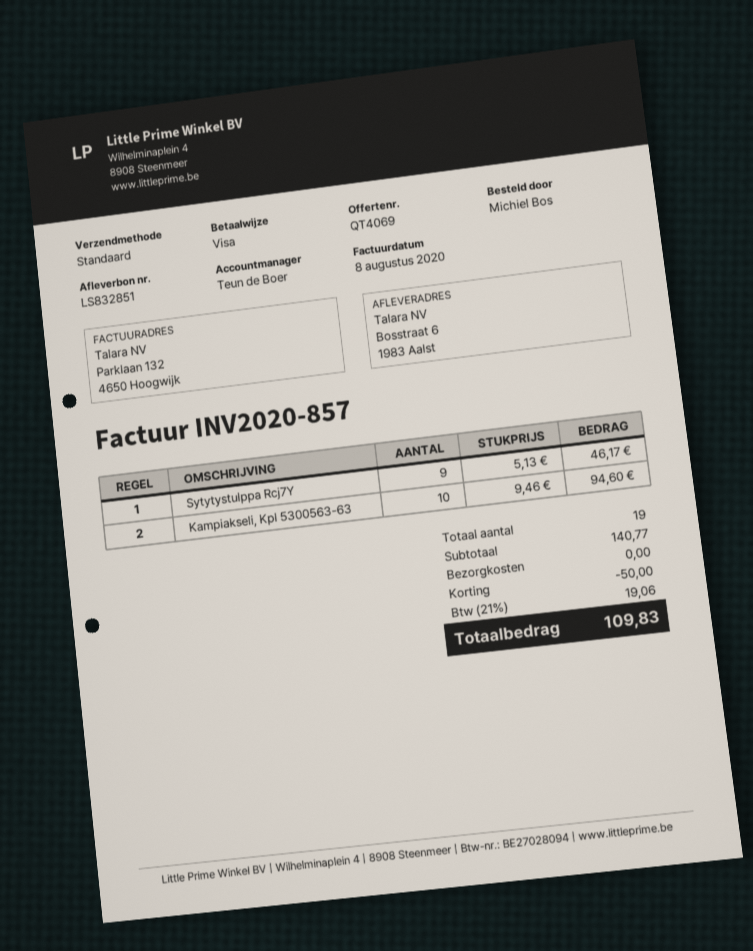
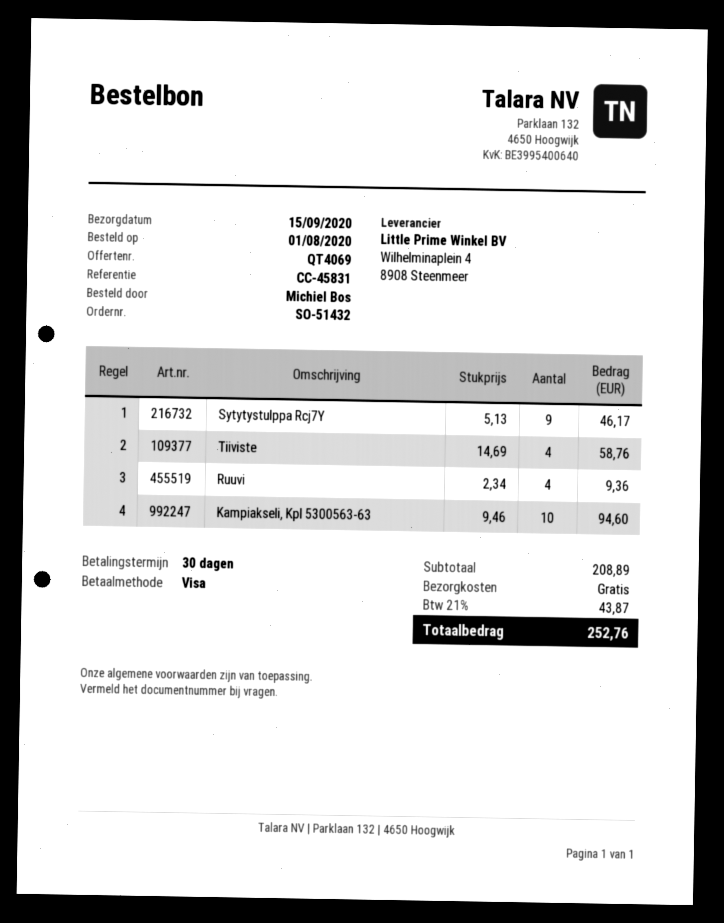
Tiiviste: none -> 4 x 14.69 = 58.76
Ruuvi: none -> 4 x 2.34 = 9.36
subtotal: 140.77 -> 208.89
discount: 50.00 -> none
tax: 21% = 19.06 -> 21% = 43.87
total: 109.83 -> 252.76

